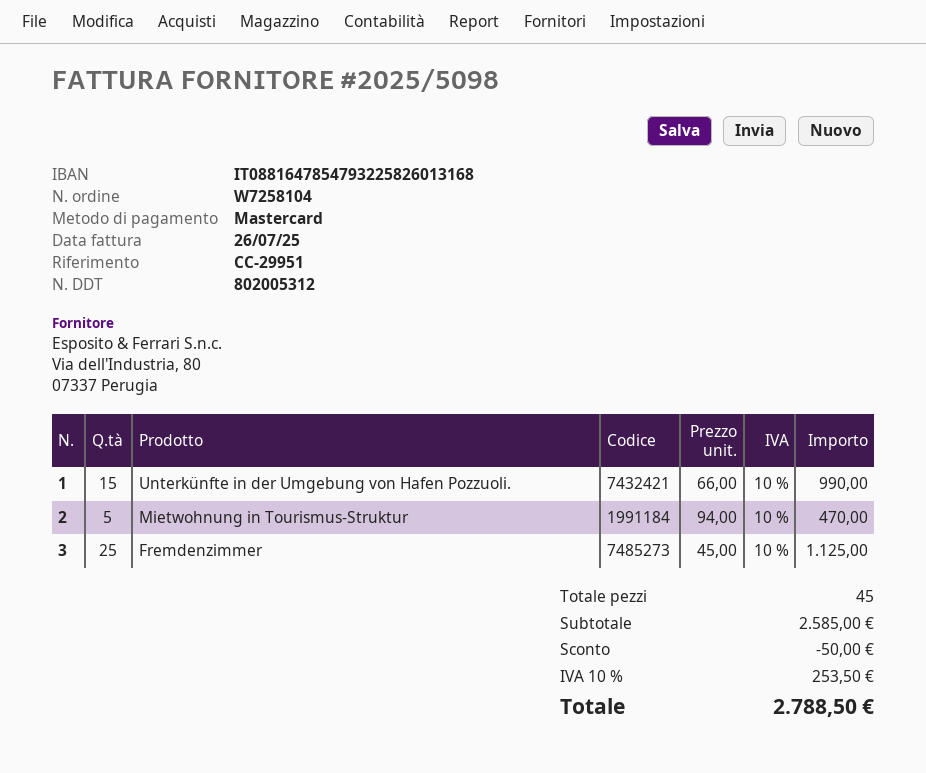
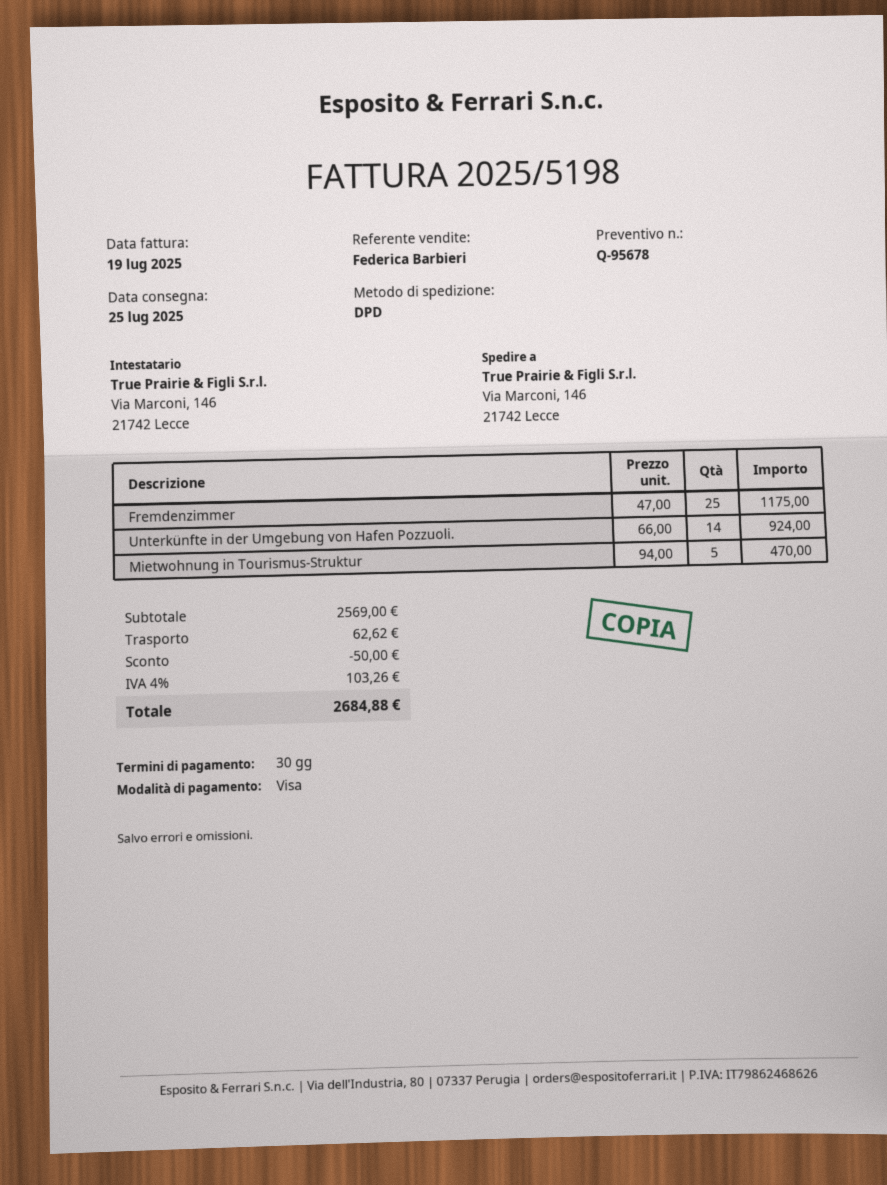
invoice number: 2025/5098 -> 2025/5198
invoice date: 2025-07-26 -> 2025-07-19
payment method: Mastercard -> Visa
Unterkünfte in der Umgebung von Hafen Pozzuoli.: 15 x 66.00 = 990.00 -> 14 x 66.00 = 924.00
Fremdenzimmer: 25 x 45.00 = 1125.00 -> 25 x 47.00 = 1175.00
subtotal: 2585.00 -> 2569.00
shipping: none -> 62.62
tax: 10% = 253.50 -> 4% = 103.26
total: 2788.50 -> 2684.88

